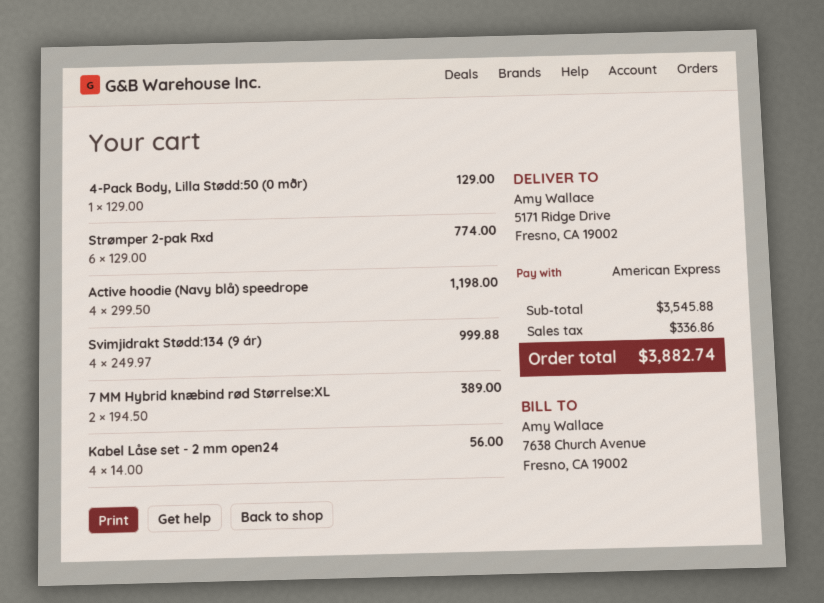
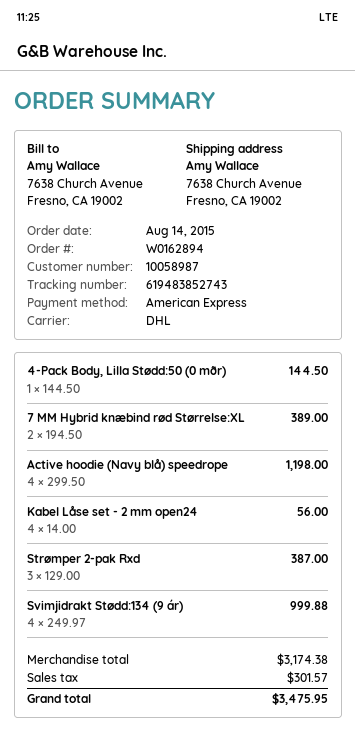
ship to: 5171 Ridge Drive, Fresno, CA 19002 -> 7638 Church Avenue, Fresno, CA 19002
4-Pack Body, Lilla Stødd:50 (0 mðr): 1 x 129.00 = 129.00 -> 1 x 144.50 = 144.50
Strømper 2-pak Rxd: 6 x 129.00 = 774.00 -> 3 x 129.00 = 387.00
subtotal: 3545.88 -> 3174.38
tax: 336.86 -> 301.57
total: 3882.74 -> 3475.95

